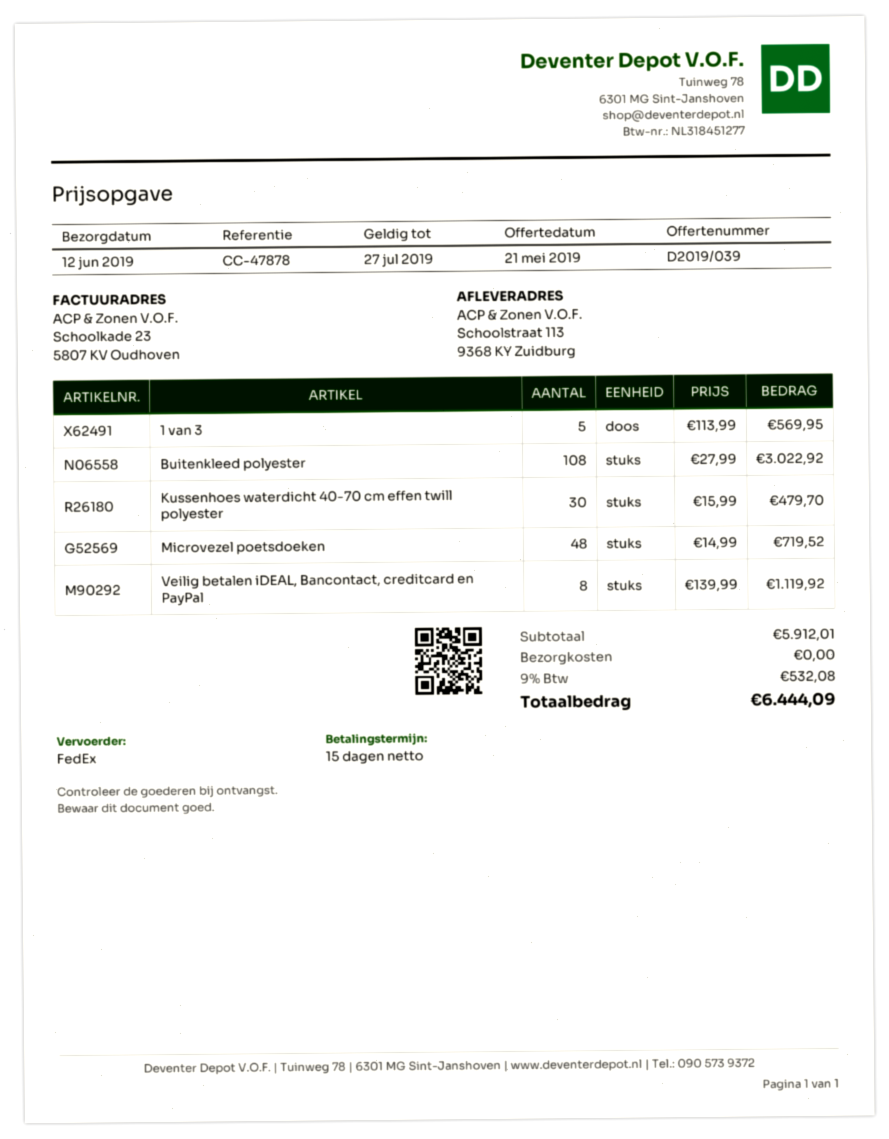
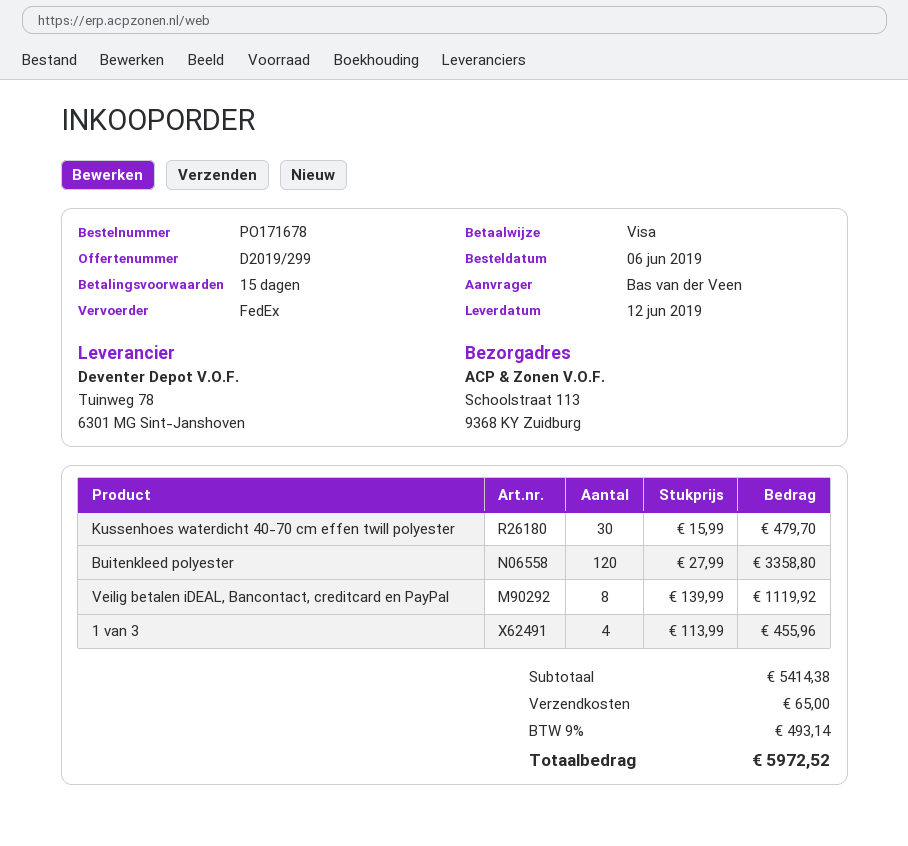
quote number: D2019/039 -> D2019/299
1 van 3: 5 x 113.99 = 569.95 -> 4 x 113.99 = 455.96
Buitenkleed polyester: 108 x 27.99 = 3022.92 -> 120 x 27.99 = 3358.80
Microvezel poetsdoeken: 48 x 14.99 = 719.52 -> none
subtotal: 5912.01 -> 5414.38
shipping: 0.00 -> 65.00
tax: 9% = 532.08 -> 9% = 493.14
total: 6444.09 -> 5972.52

